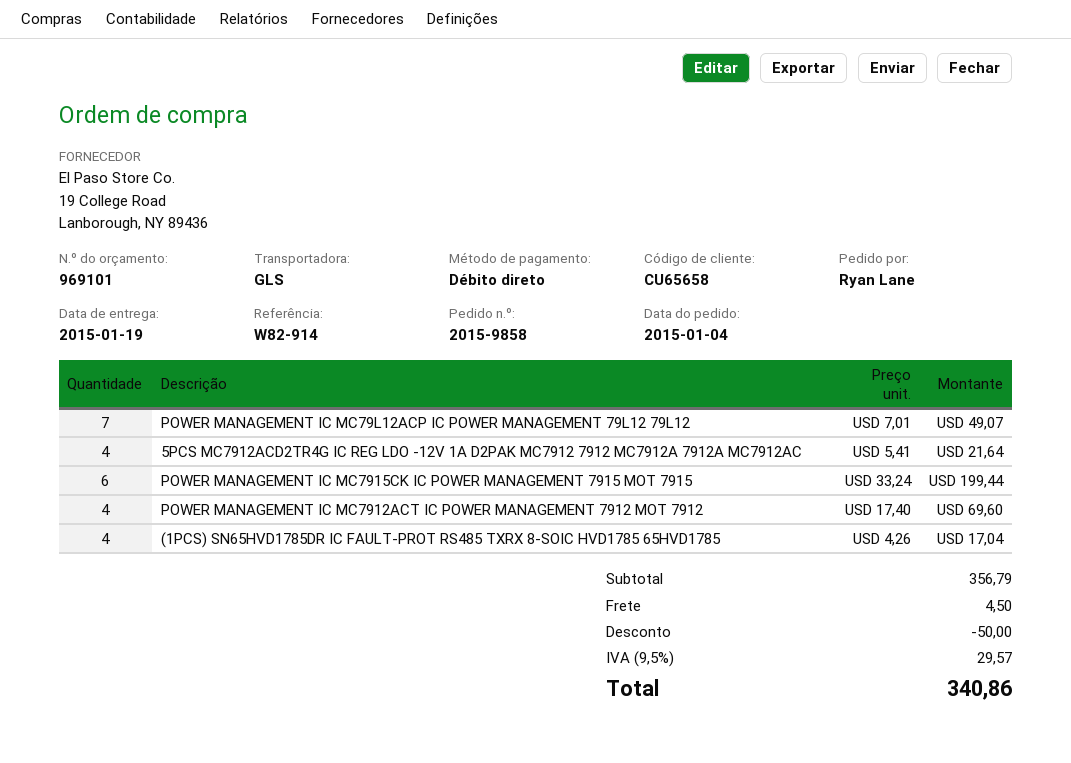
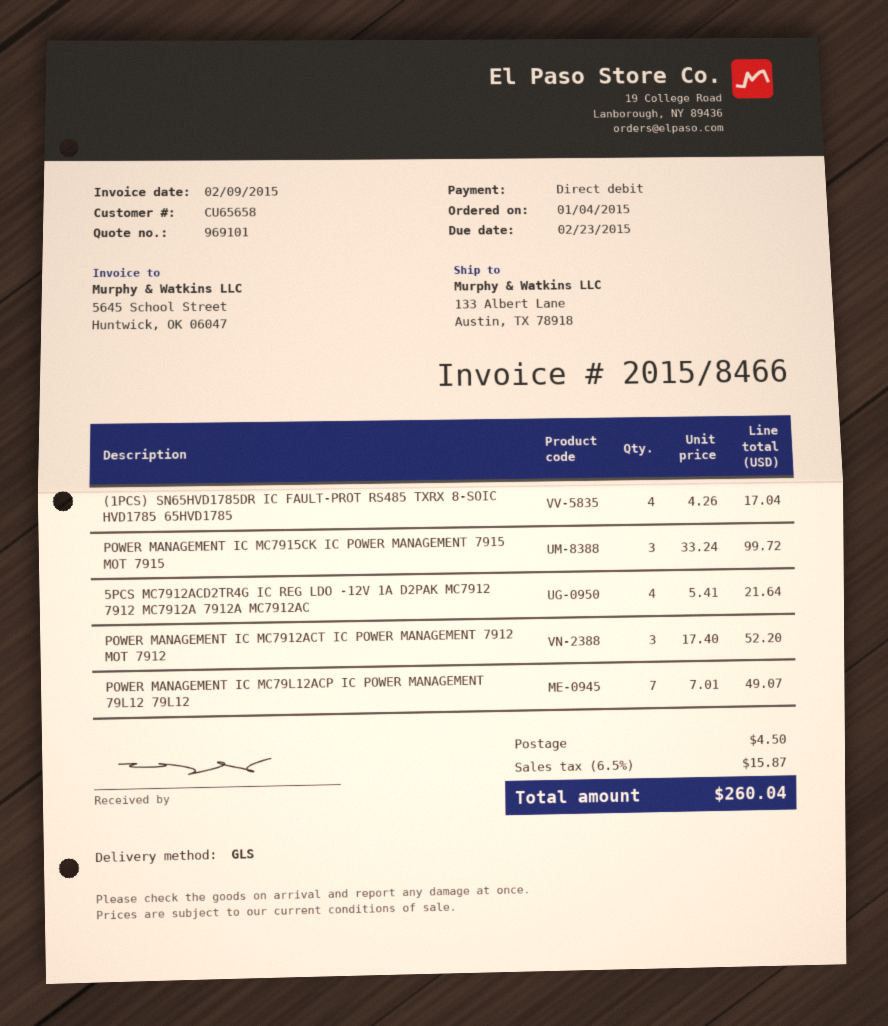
POWER MANAGEMENT IC MC7915CK IC POWER MANAGEMENT 7915 MOT 7915: 6 x 33.24 = 199.44 -> 3 x 33.24 = 99.72
POWER MANAGEMENT IC MC7912ACT IC POWER MANAGEMENT 7912 MOT 7912: 4 x 17.40 = 69.60 -> 3 x 17.40 = 52.20
discount: 50.00 -> none
tax: 9.5% = 29.57 -> 6.5% = 15.87
total: 340.86 -> 260.04

